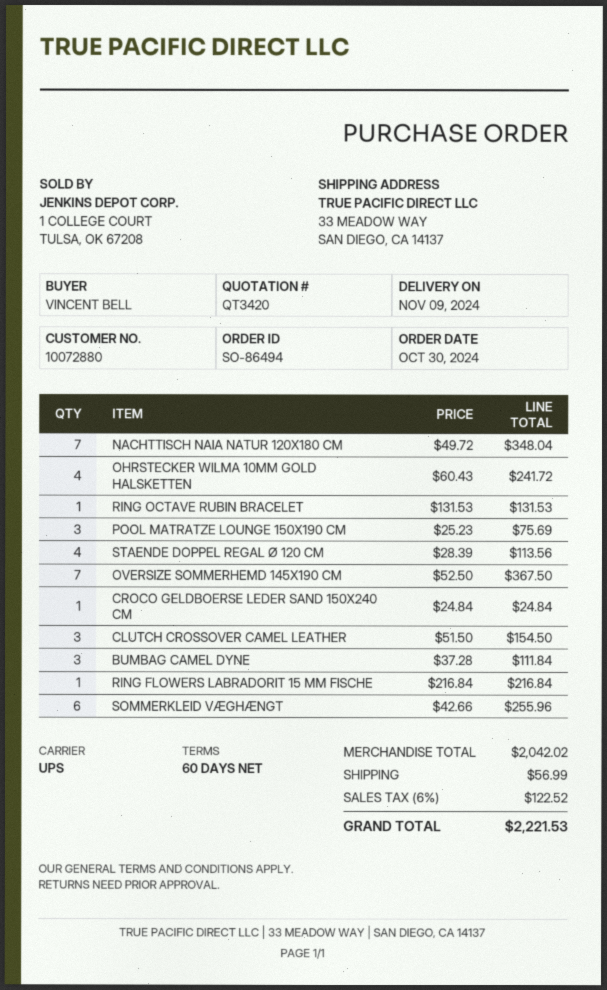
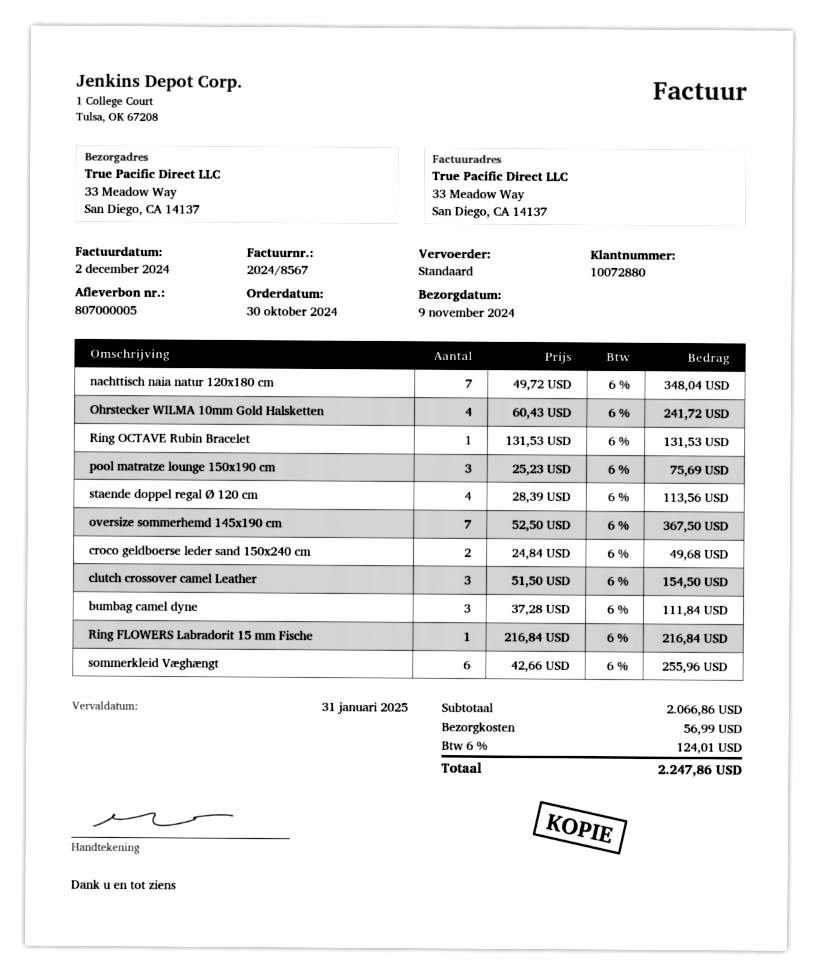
shipping method: UPS -> standard
CROCO GELDBOERSE LEDER SAND 150X240 CM: 1 x 24.84 = 24.84 -> 2 x 24.84 = 49.68
subtotal: 2042.02 -> 2066.86
tax: 6% = 122.52 -> 6% = 124.01
total: 2221.53 -> 2247.86

